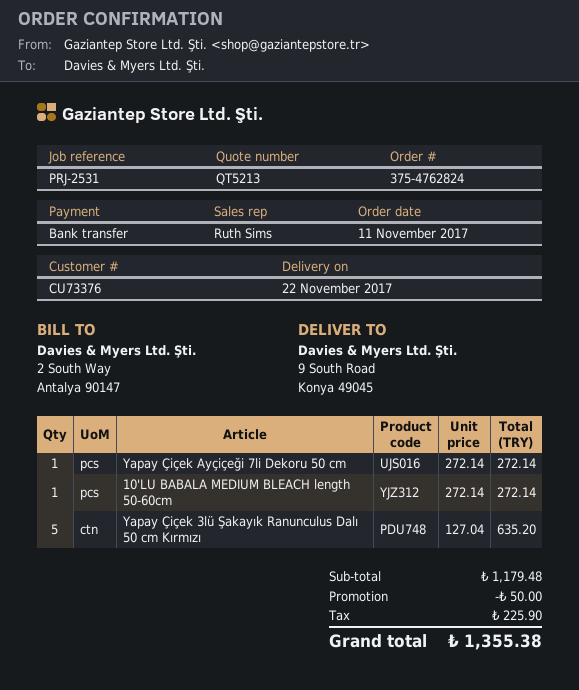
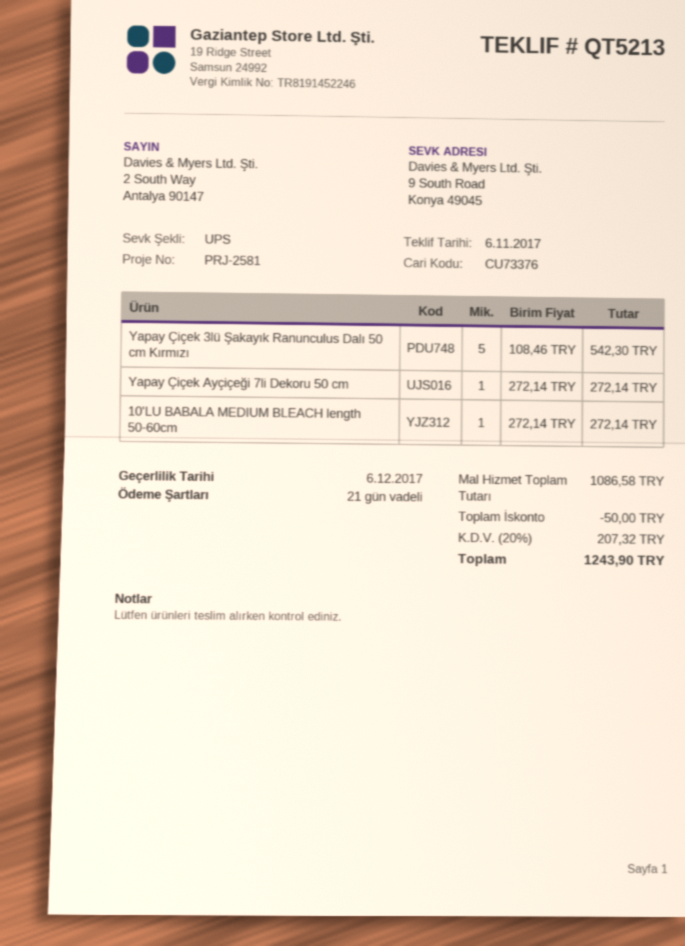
reference: PRJ-2531 -> PRJ-2581
Yapay Çiçek 3lü Şakayık Ranunculus Dalı 50 cm Kırmızı: 5 x 127.04 = 635.20 -> 5 x 108.46 = 542.30
subtotal: 1179.48 -> 1086.58
tax: 225.90 -> 207.32
total: 1355.38 -> 1243.90

